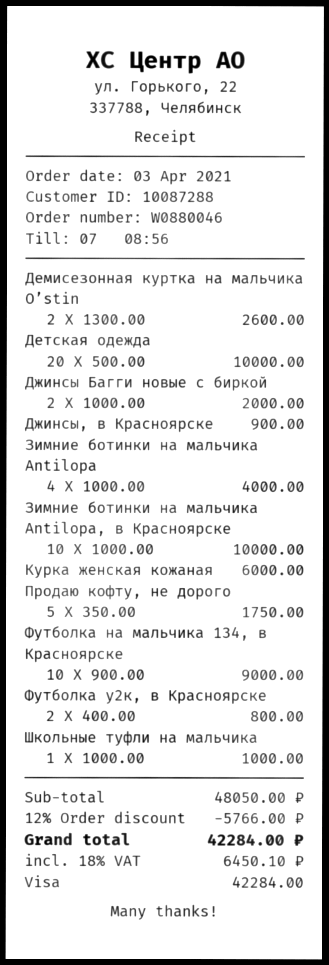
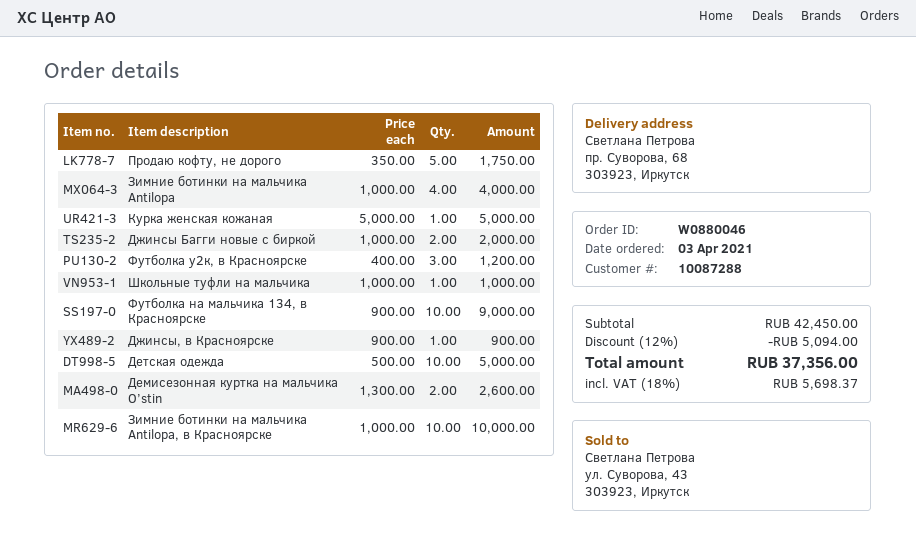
Детская одежда: 20 x 500.00 = 10000.00 -> 10 x 500.00 = 5000.00
Курка женская кожаная: 1 x 6000.00 = 6000.00 -> 1 x 5000.00 = 5000.00
Футболка у2к, в Красноярске: 2 x 400.00 = 800.00 -> 3 x 400.00 = 1200.00
subtotal: 48050.00 -> 42450.00
discount: 12% = 5766.00 -> 12% = 5094.00
tax: 18% = 6450.10 -> 18% = 5698.37
total: 42284.00 -> 37356.00

